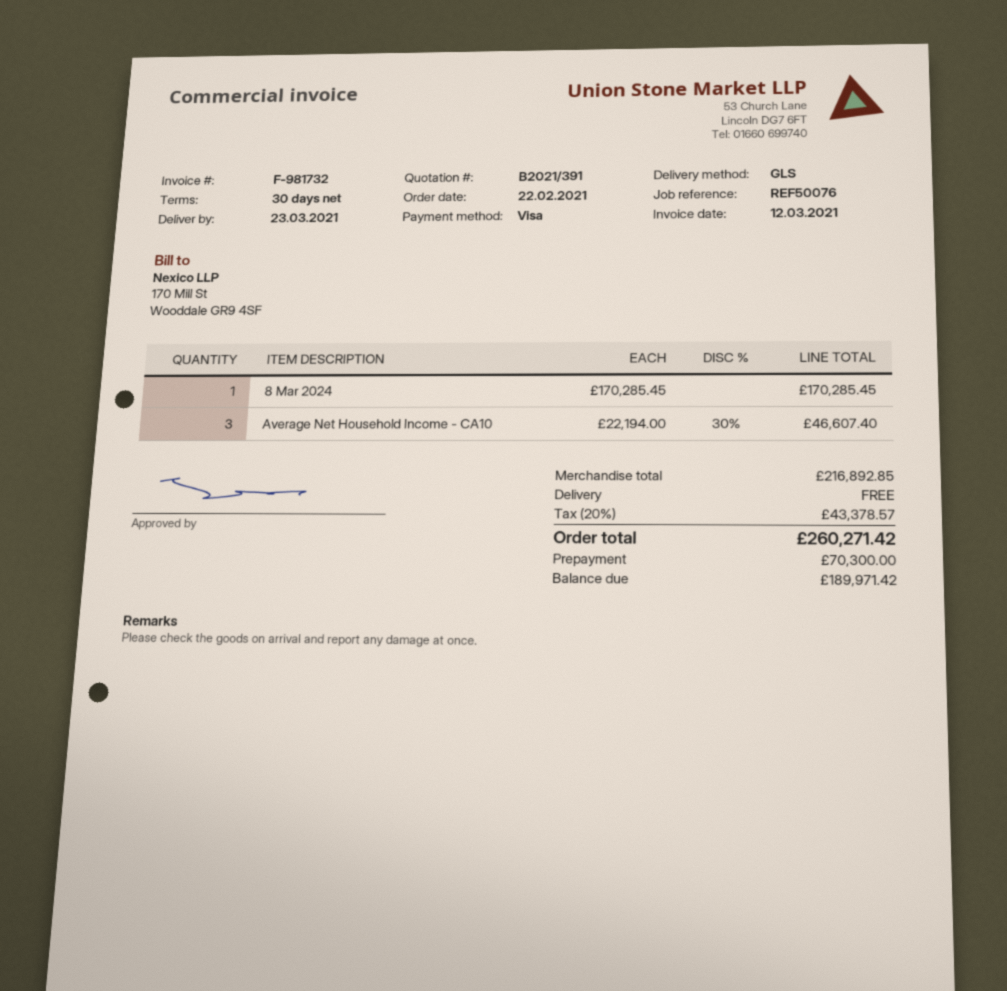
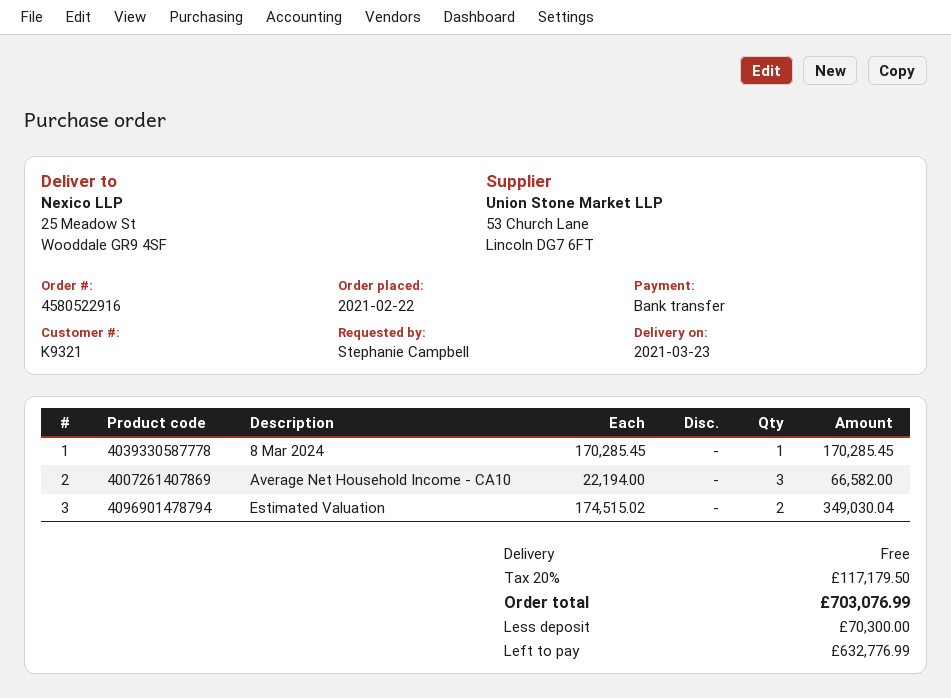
payment method: Visa -> bank transfer
Average Net Household Income - CA10: 3 x 22194.00 - 30% = 46607.40 -> 3 x 22194.00 = 66582.00
Estimated Valuation: none -> 2 x 174515.02 = 349030.04
tax: 20% = 43378.57 -> 20% = 117179.50
total: 260271.42 -> 703076.99
balance: 189971.42 -> 632776.99

